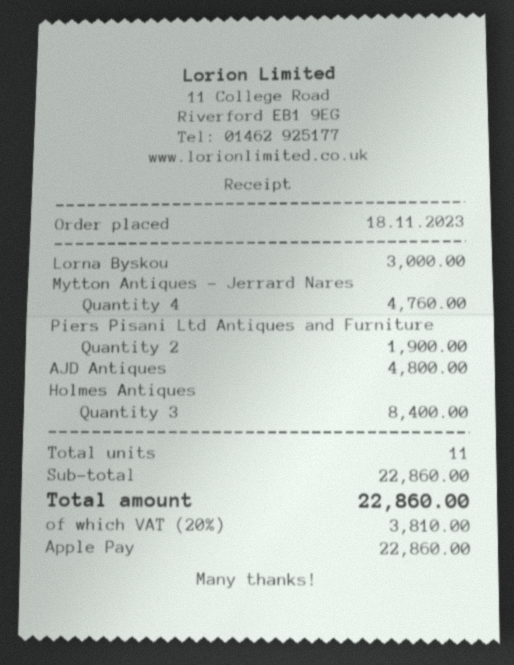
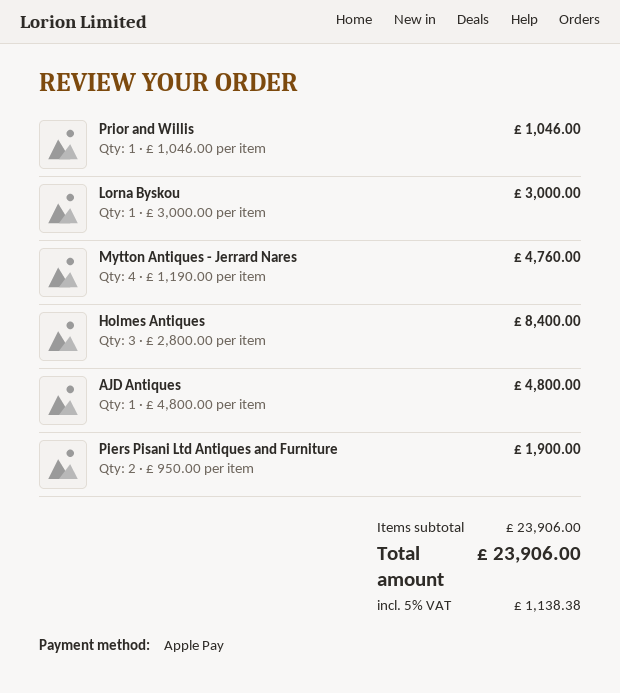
Prior and Willis: none -> 1 for 1046.00
subtotal: 22860.00 -> 23906.00
tax: 20% = 3810.00 -> 5% = 1138.38
total: 22860.00 -> 23906.00

